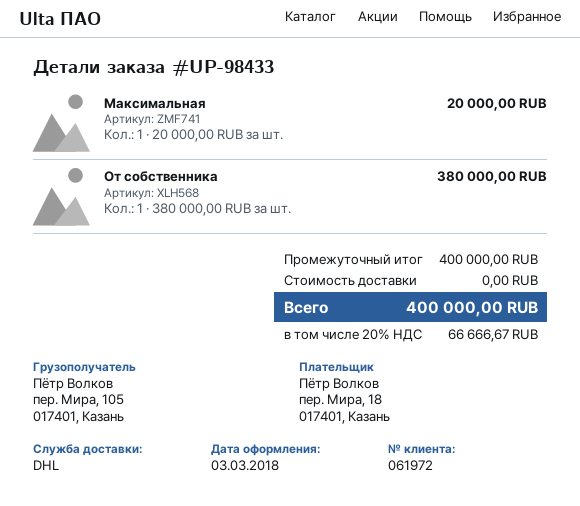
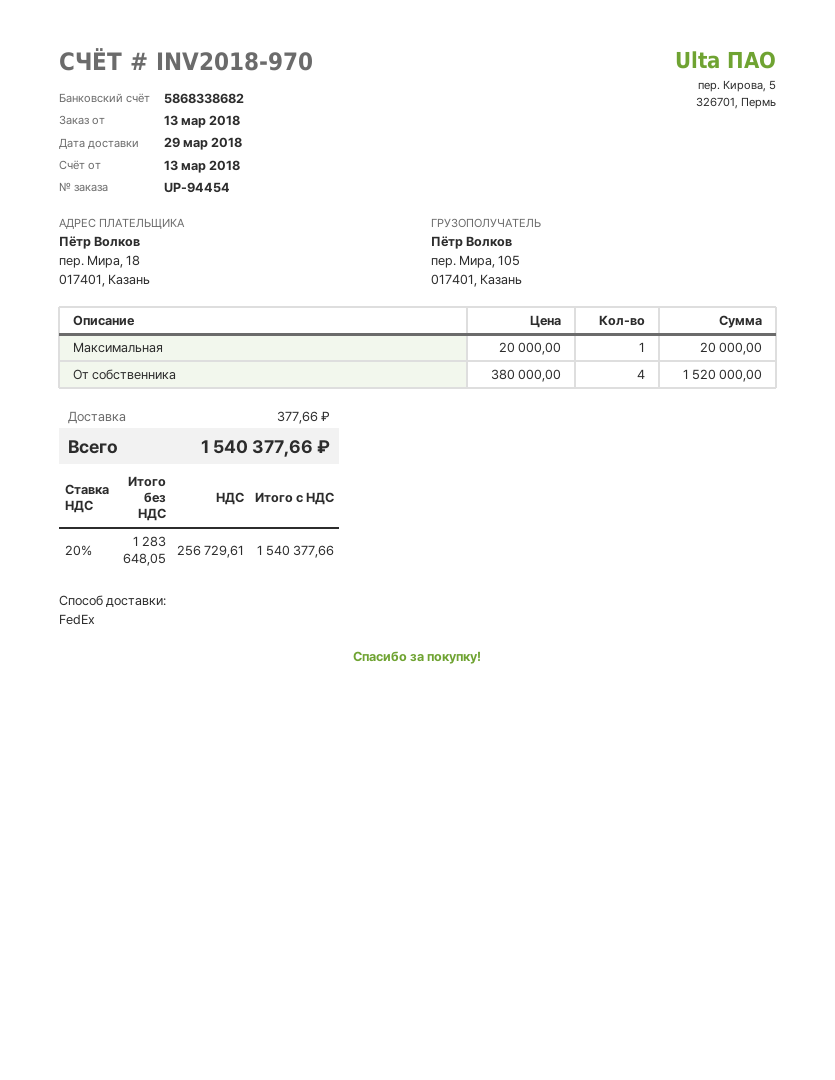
order number: UP-98433 -> UP-94454
order date: 2018-03-03 -> 2018-03-13
shipping method: DHL -> FedEx
От собственника: 1 x 380000.00 = 380000.00 -> 4 x 380000.00 = 1520000.00
shipping: 0.00 -> 377.66
tax: 20% = 66666.67 -> 20% = 256729.61
total: 400000.00 -> 1540377.66

